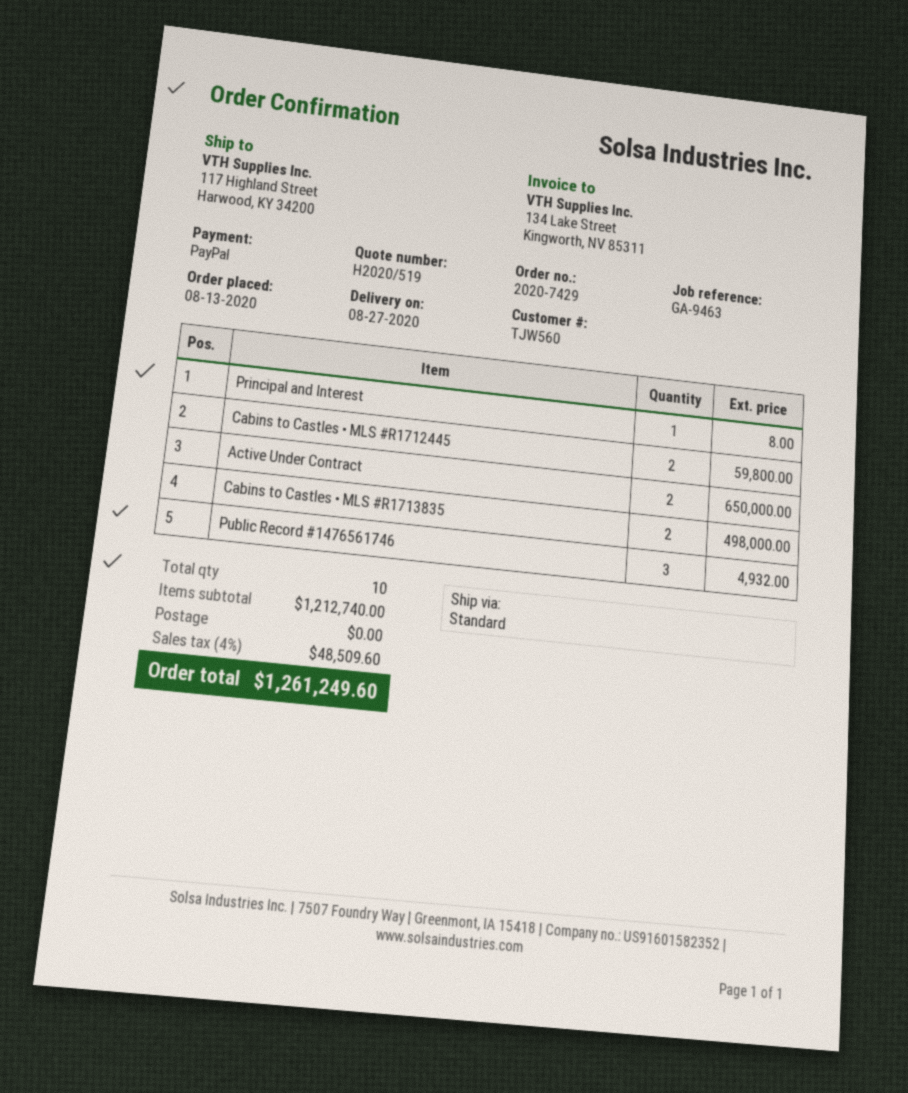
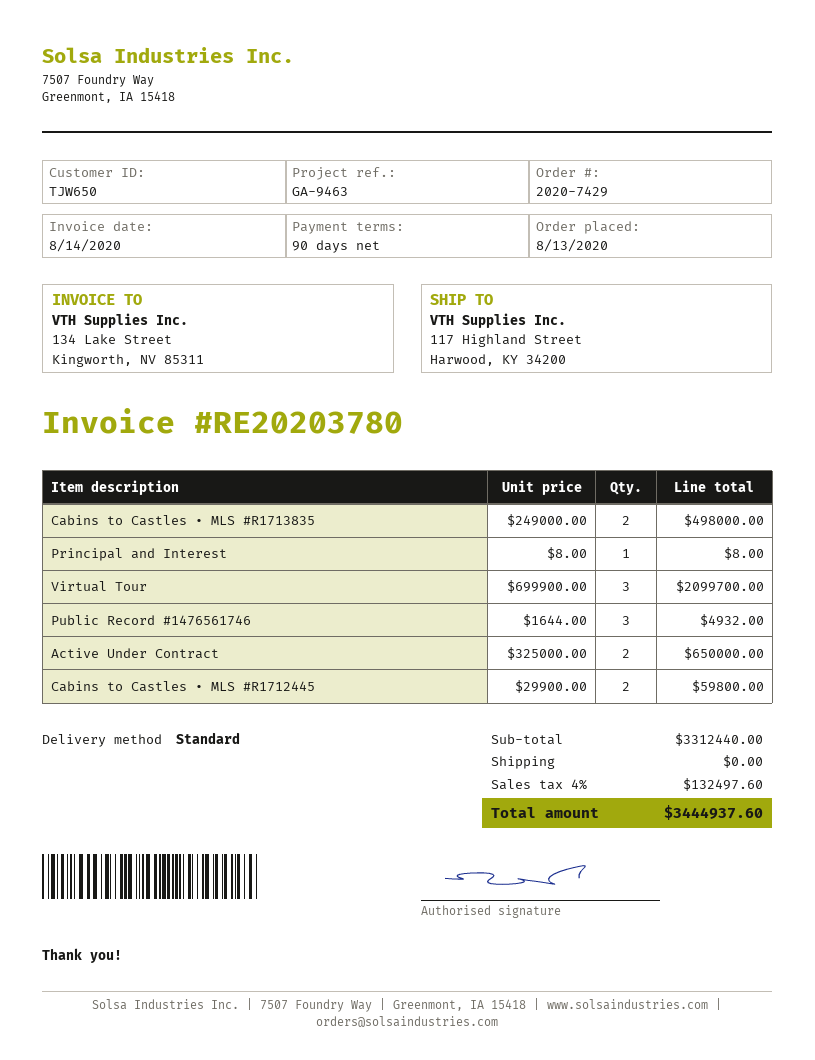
customer number: TJW560 -> TJW650
Virtual Tour: none -> 3 for 2099700.00
subtotal: 1212740.00 -> 3312440.00
tax: 4% = 48509.60 -> 4% = 132497.60
total: 1261249.60 -> 3444937.60

